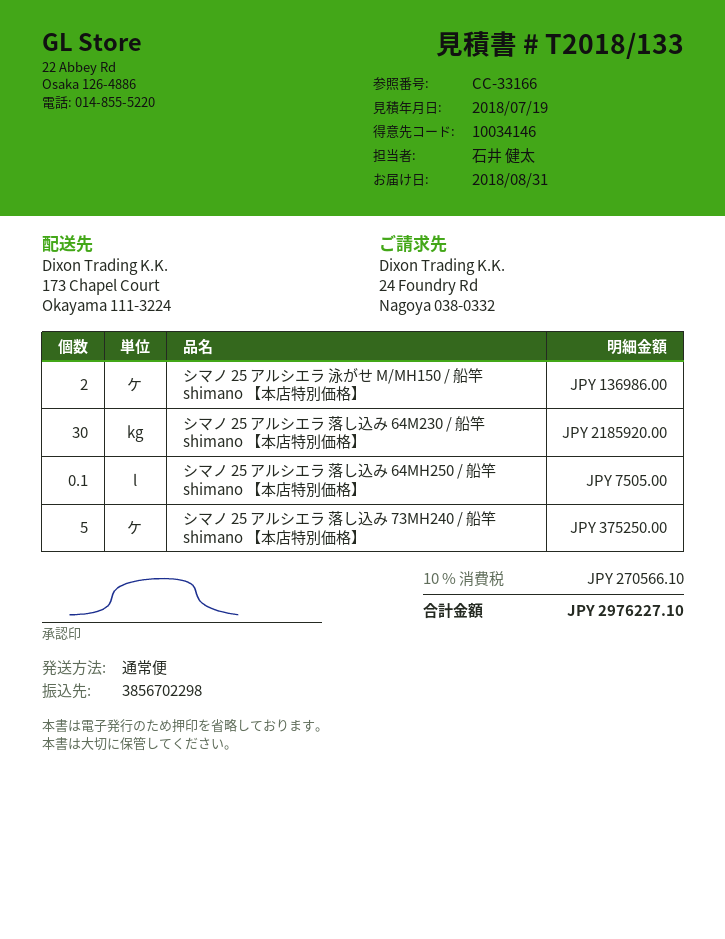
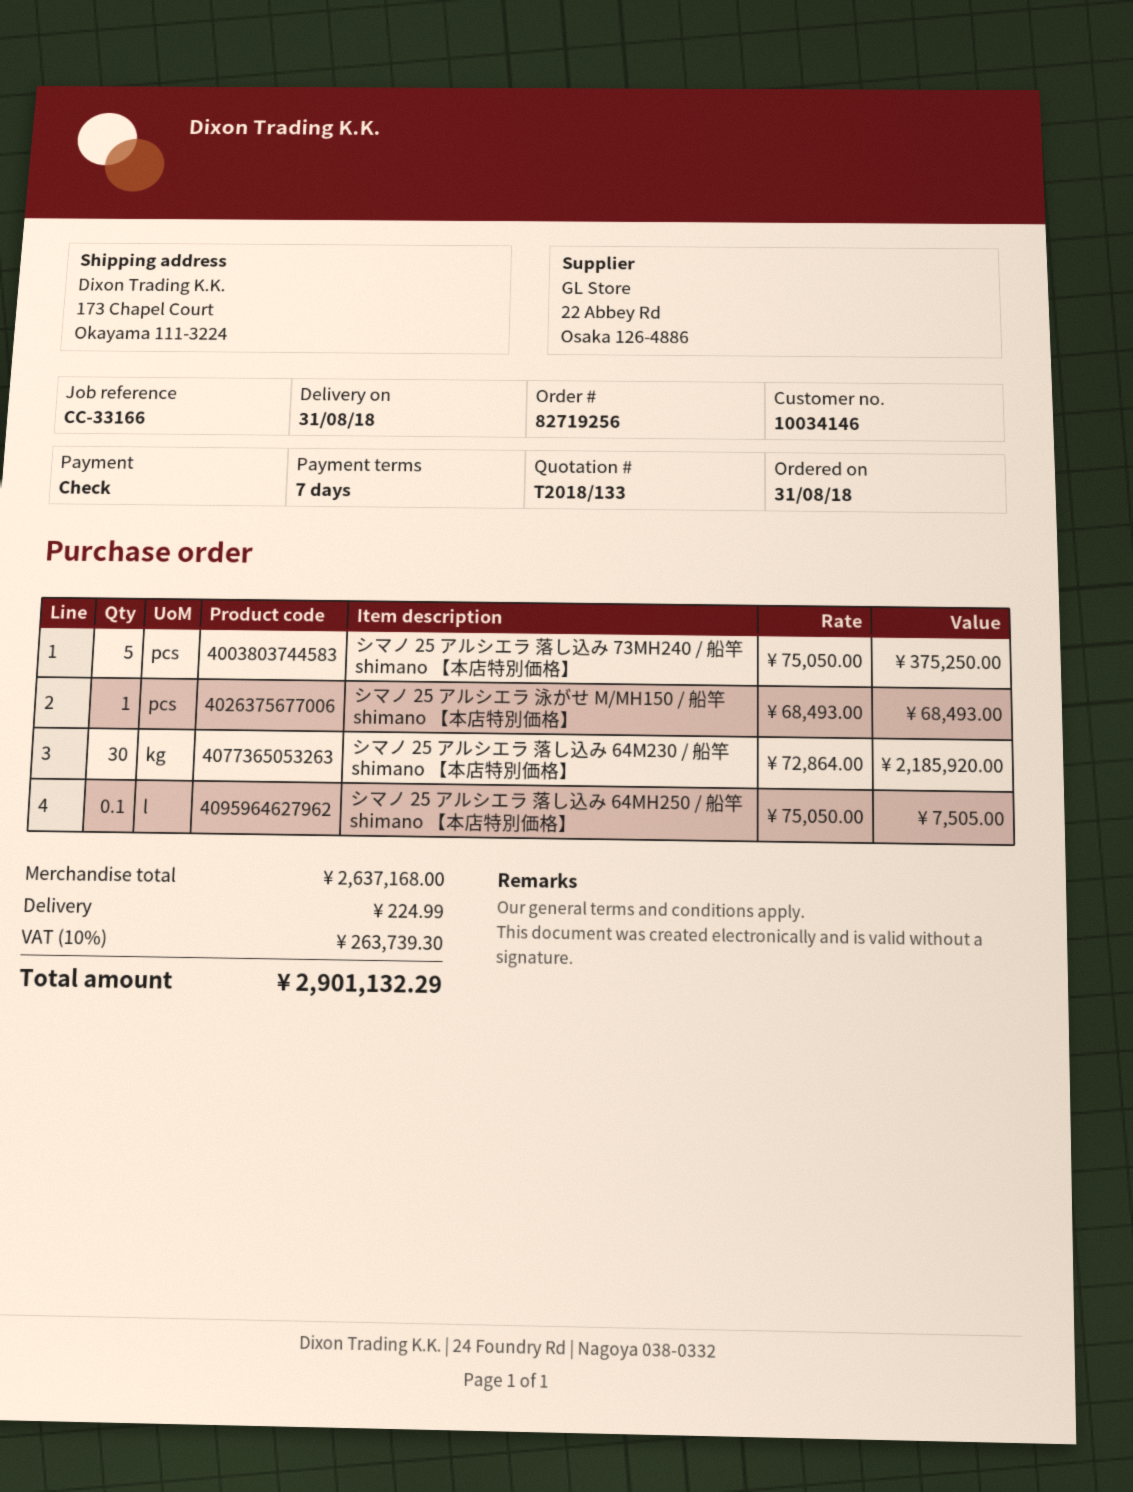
シマノ 25 アルシエラ 泳がせ M/MH150 / 船竿 shimano 【本店特別価格】: 2 for 136986.00 -> 1 for 68493.00
shipping: none -> 224.99
tax: 10% = 270566.10 -> 10% = 263739.30
total: 2976227.10 -> 2901132.29

